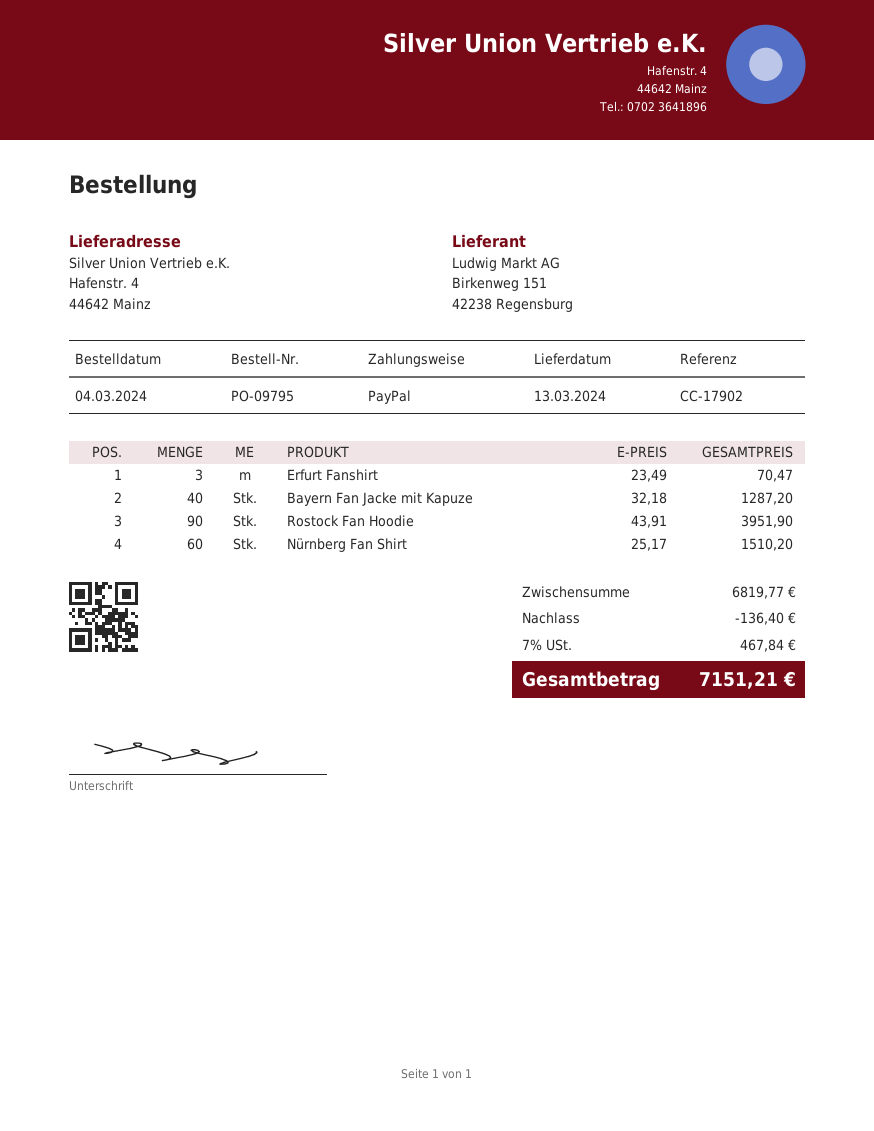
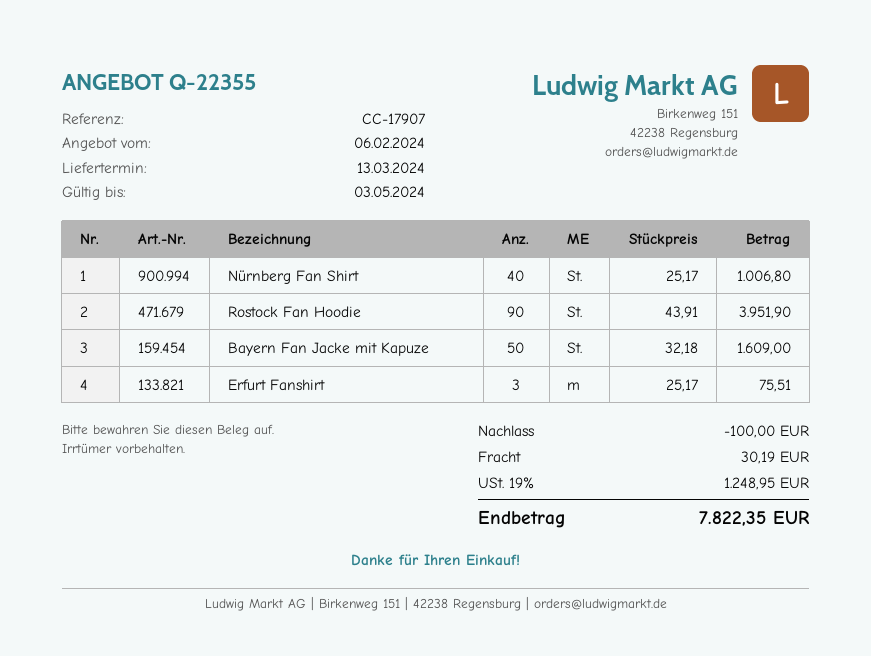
reference: CC-17902 -> CC-17907
Erfurt Fanshirt: 3 x 23.49 = 70.47 -> 3 x 25.17 = 75.51
Bayern Fan Jacke mit Kapuze: 40 x 32.18 = 1287.20 -> 50 x 32.18 = 1609.00
Nürnberg Fan Shirt: 60 x 25.17 = 1510.20 -> 40 x 25.17 = 1006.80
discount: 136.40 -> 100.00
shipping: none -> 30.19
tax: 7% = 467.84 -> 19% = 1248.95
total: 7151.21 -> 7822.35

